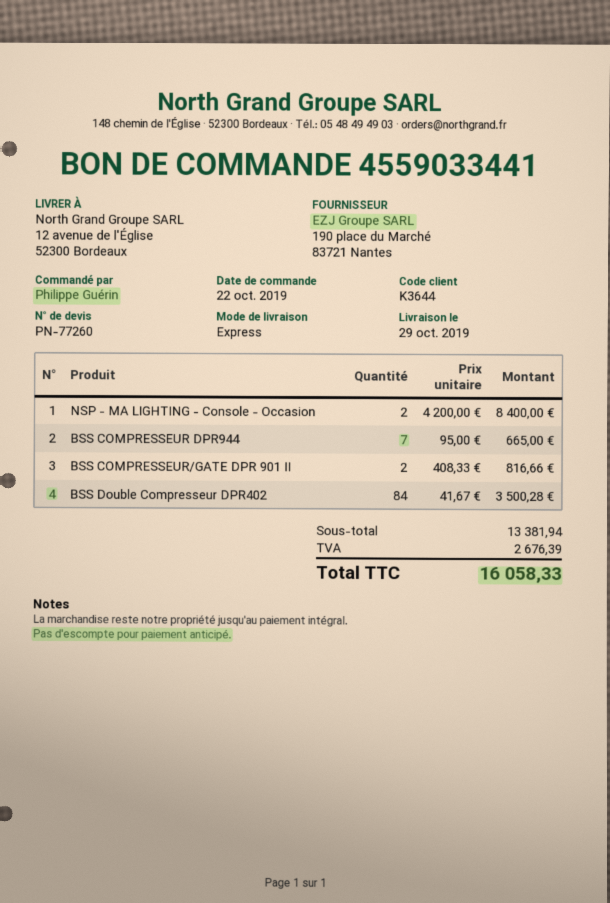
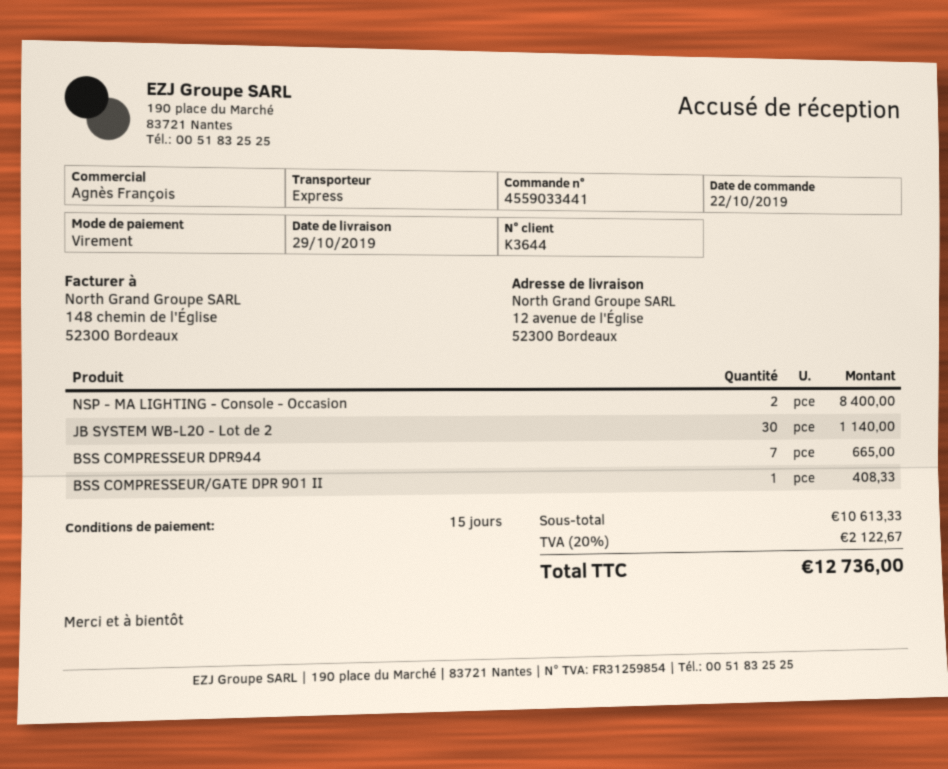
BSS COMPRESSEUR/GATE DPR 901 II: 2 for 816.66 -> 1 for 408.33
BSS Double Compresseur DPR402: 84 for 3500.28 -> none
JB SYSTEM WB-L20 - Lot de 2: none -> 30 for 1140.00
subtotal: 13381.94 -> 10613.33
tax: 2676.39 -> 2122.67
total: 16058.33 -> 12736.00

